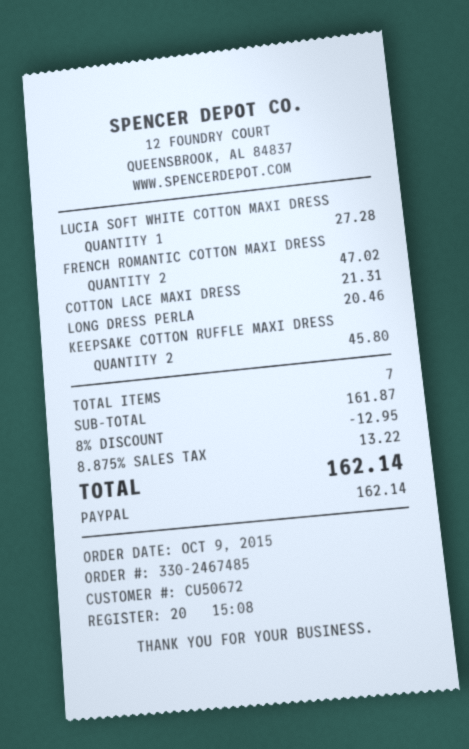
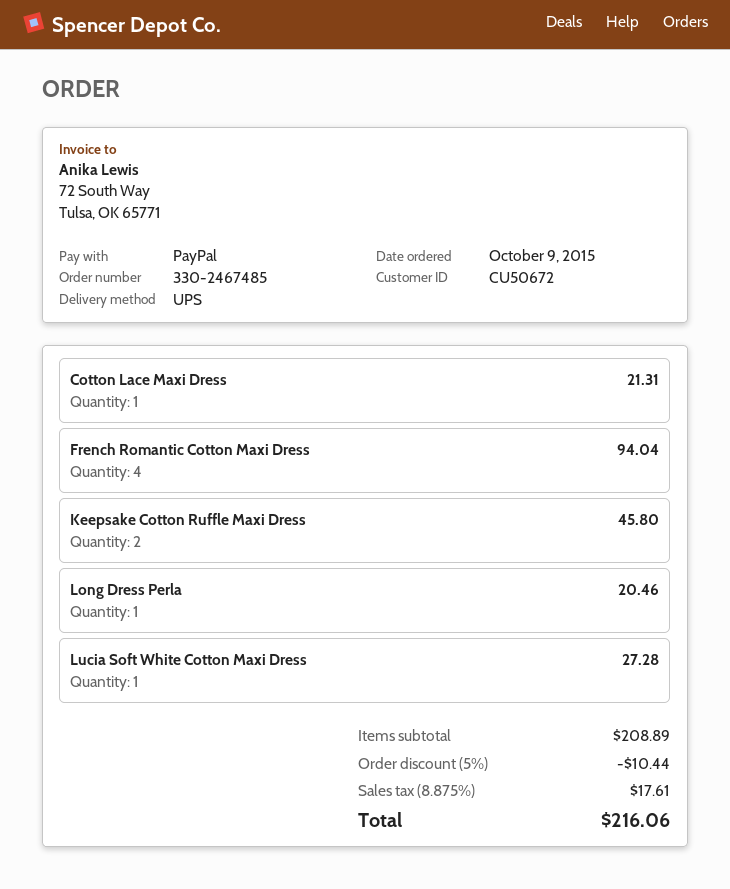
FRENCH ROMANTIC COTTON MAXI DRESS: 2 for 47.02 -> 4 for 94.04
subtotal: 161.87 -> 208.89
discount: 8% = 12.95 -> 5% = 10.44
tax: 8.875% = 13.22 -> 8.875% = 17.61
total: 162.14 -> 216.06

